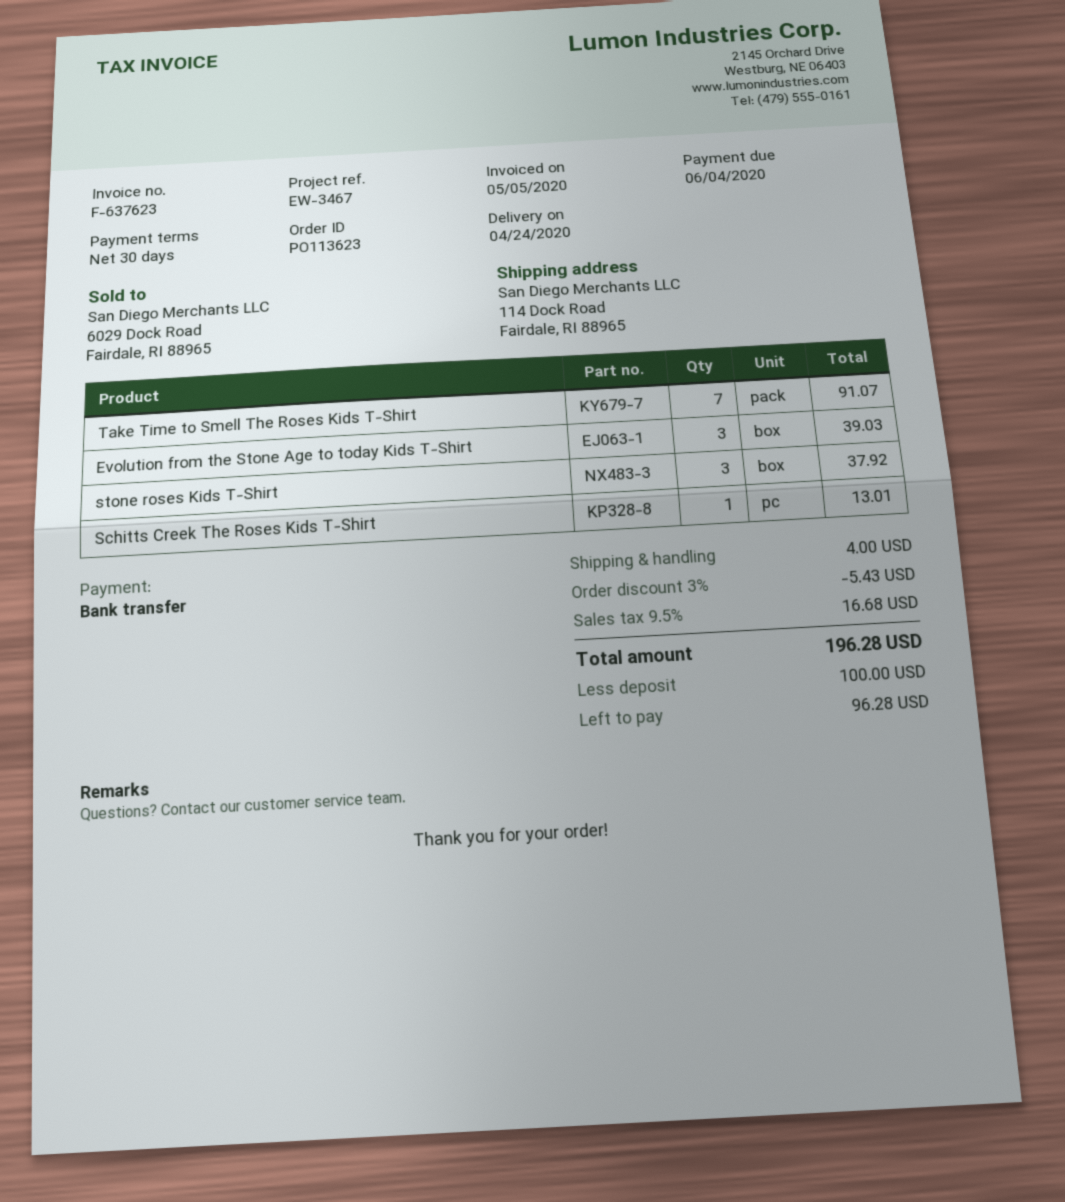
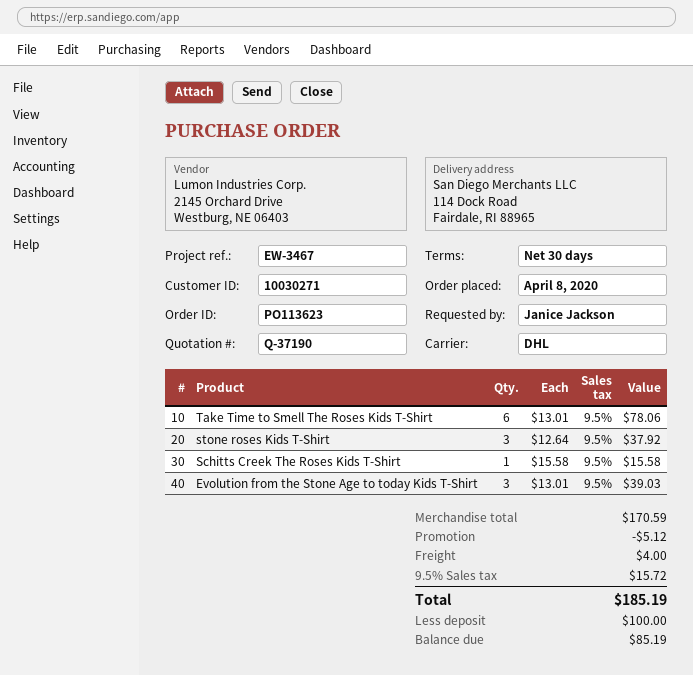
Take Time to Smell The Roses Kids T-Shirt: 7 for 91.07 -> 6 for 78.06
Schitts Creek The Roses Kids T-Shirt: 1 for 13.01 -> 1 for 15.58
discount: 5.43 -> 5.12
tax: 9.5% = 16.68 -> 9.5% = 15.72
total: 196.28 -> 185.19
balance: 96.28 -> 85.19

